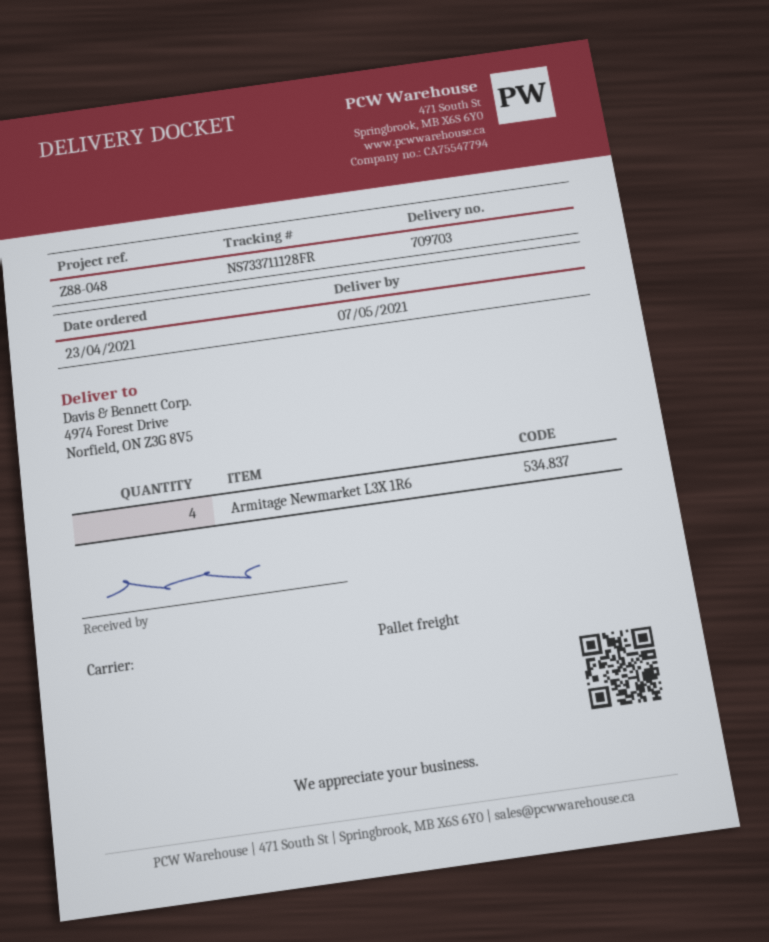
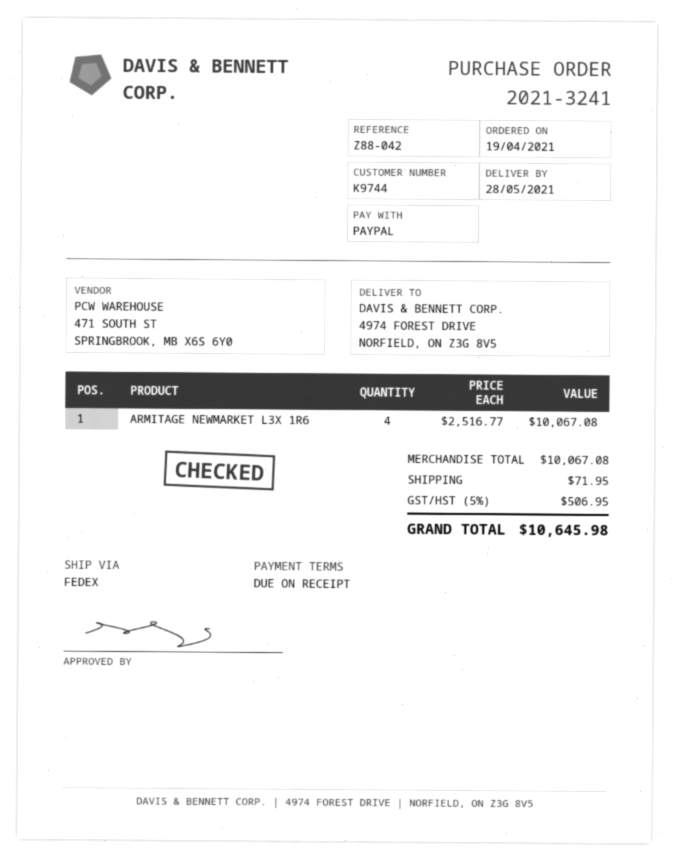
order date: 2021-04-23 -> 2021-04-19
delivery date: 2021-05-07 -> 2021-05-28
reference: Z88-048 -> Z88-042
shipping method: pallet freight -> FedEx

